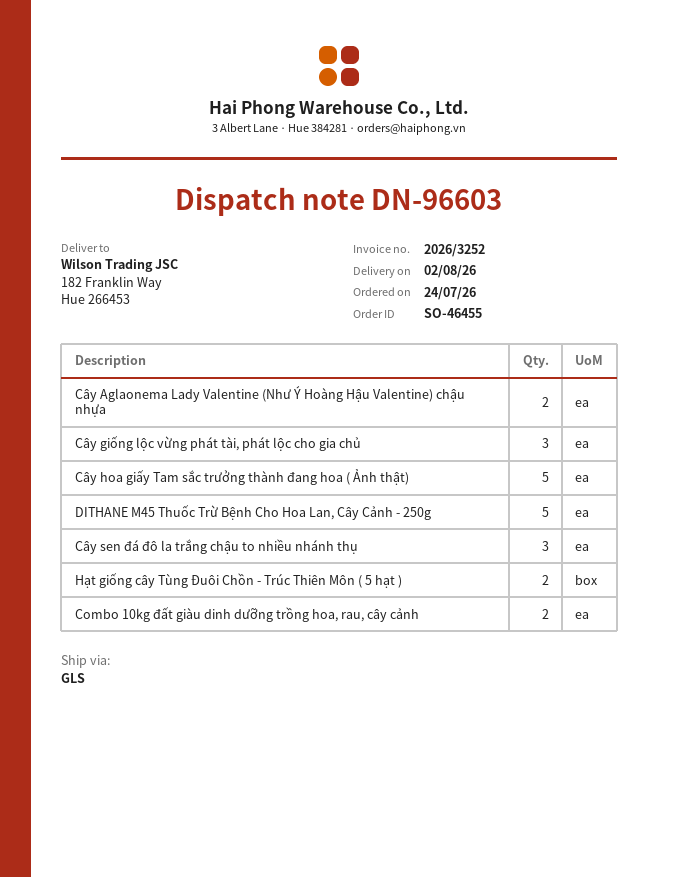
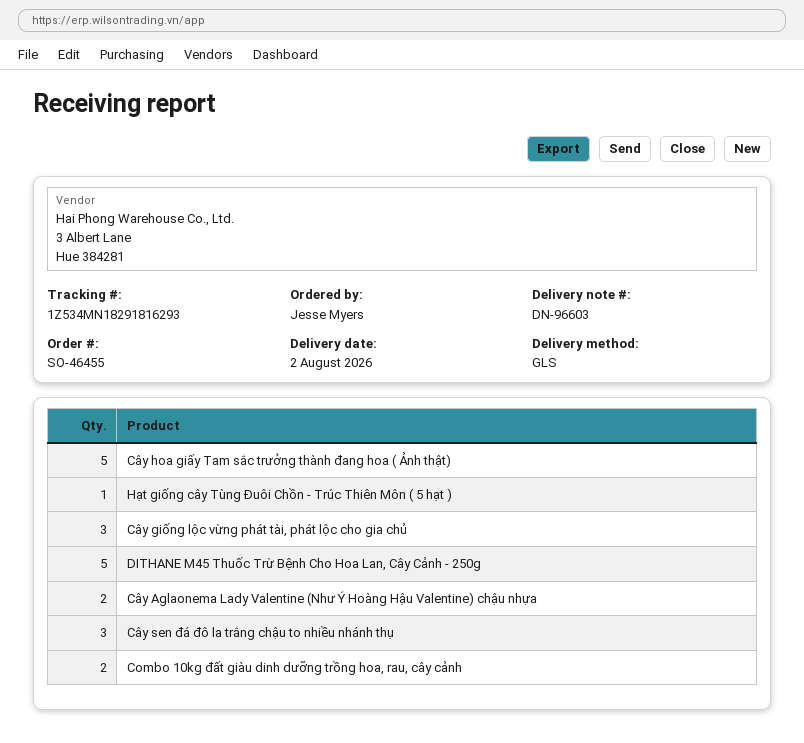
Hạt giống cây Tùng Đuôi Chồn - Trúc Thiên Môn ( 5 hạt ): 2 -> 1

